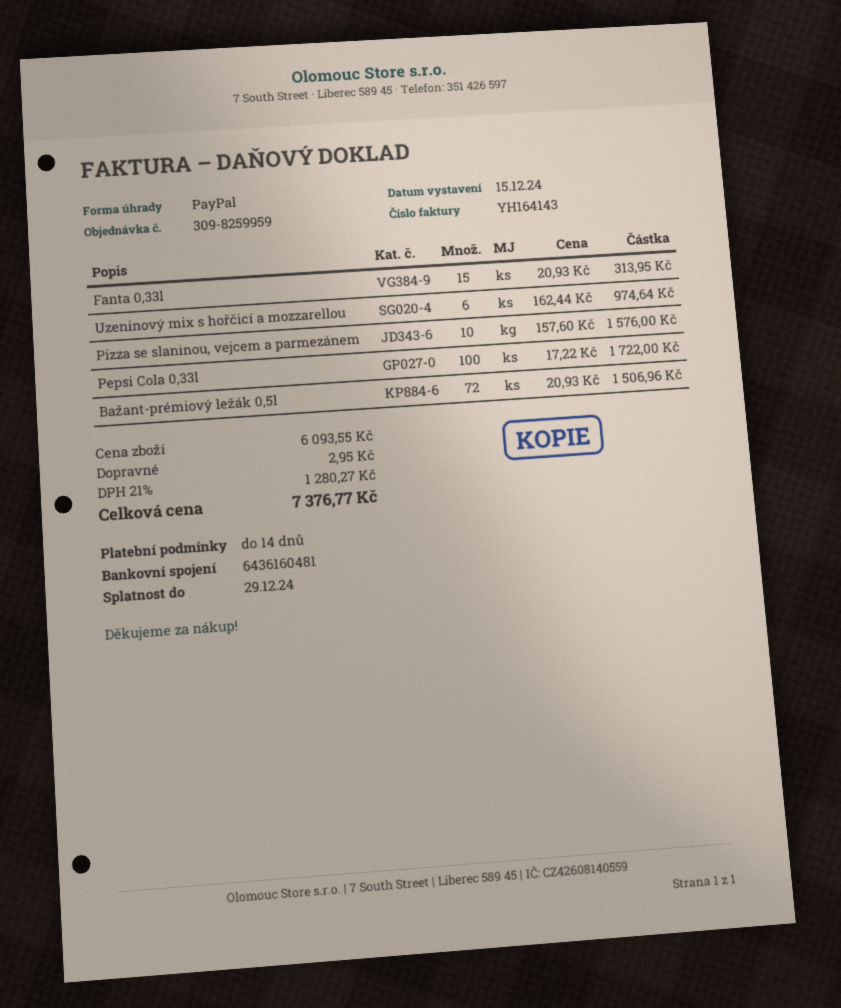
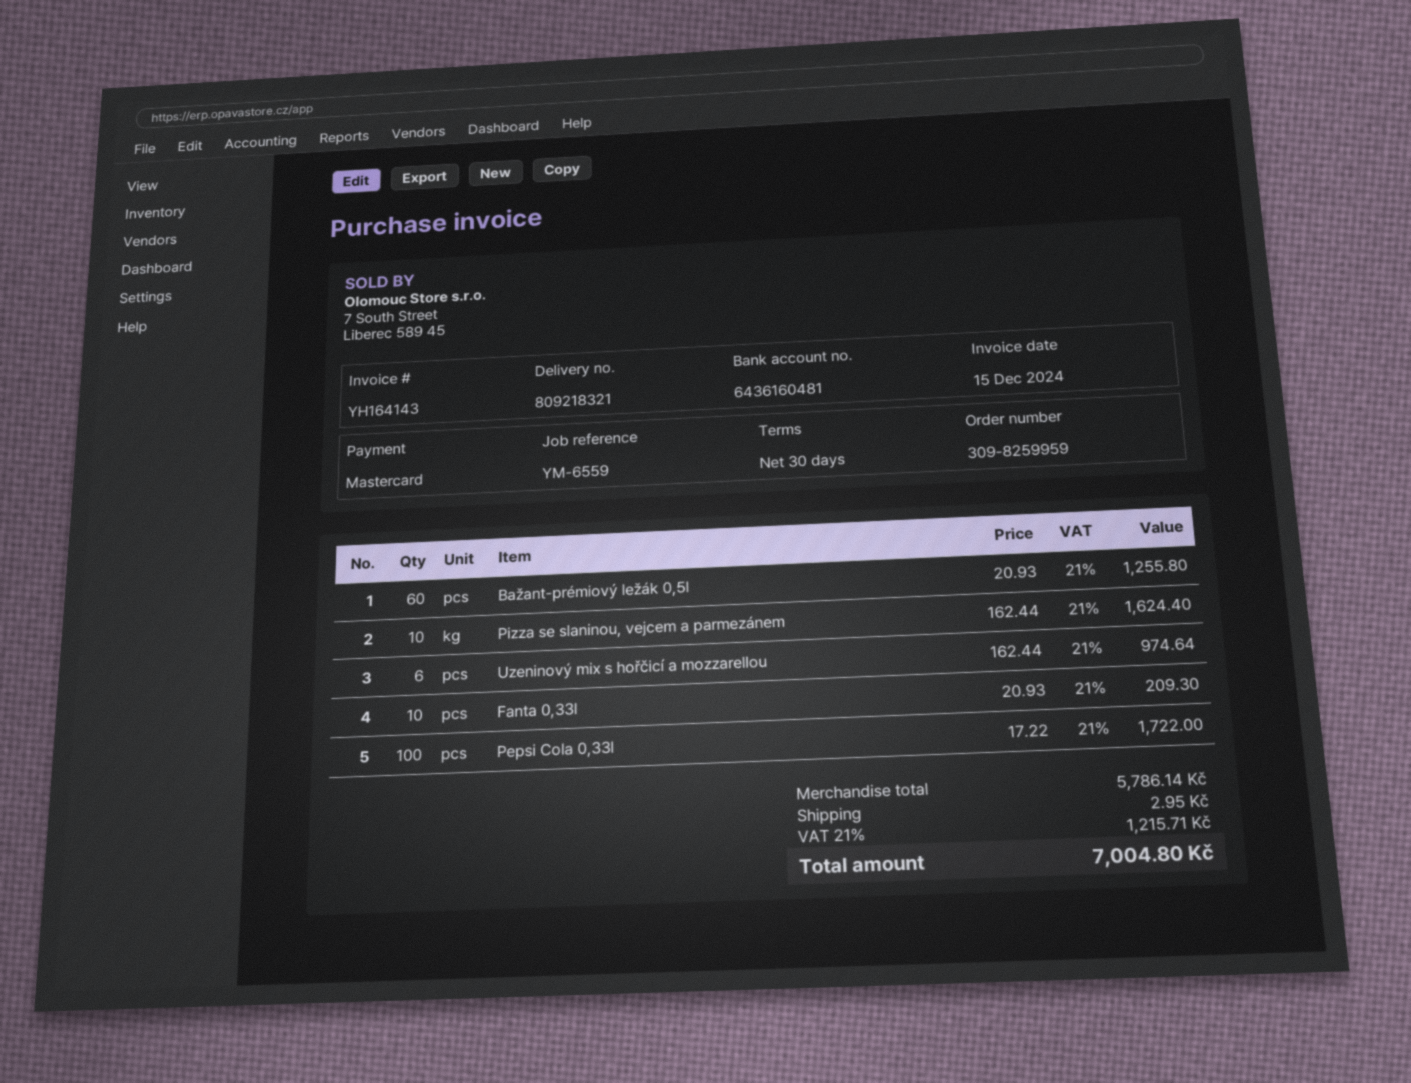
payment terms: 14 days -> 30 days
payment method: PayPal -> Mastercard
Fanta 0,33l: 15 x 20.93 = 313.95 -> 10 x 20.93 = 209.30
Pizza se slaninou, vejcem a parmezánem: 10 x 157.60 = 1576.00 -> 10 x 162.44 = 1624.40
Bažant-prémiový ležák 0,5l: 72 x 20.93 = 1506.96 -> 60 x 20.93 = 1255.80
subtotal: 6093.55 -> 5786.14
tax: 21% = 1280.27 -> 21% = 1215.71
total: 7376.77 -> 7004.80

